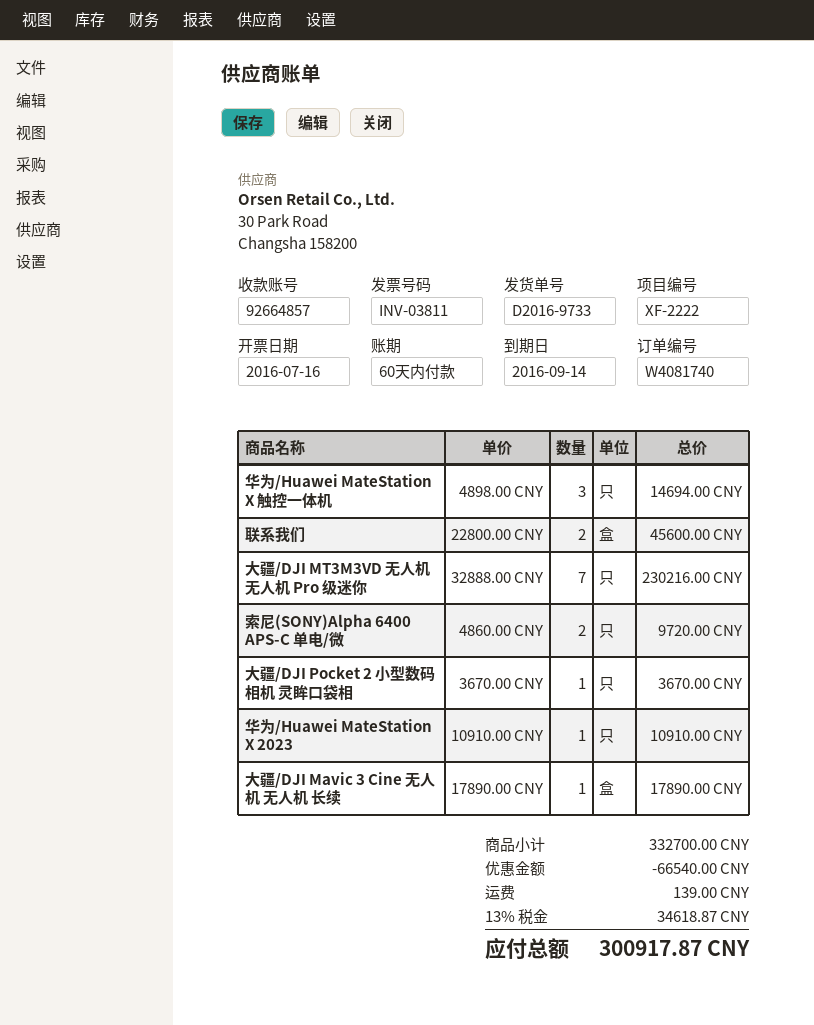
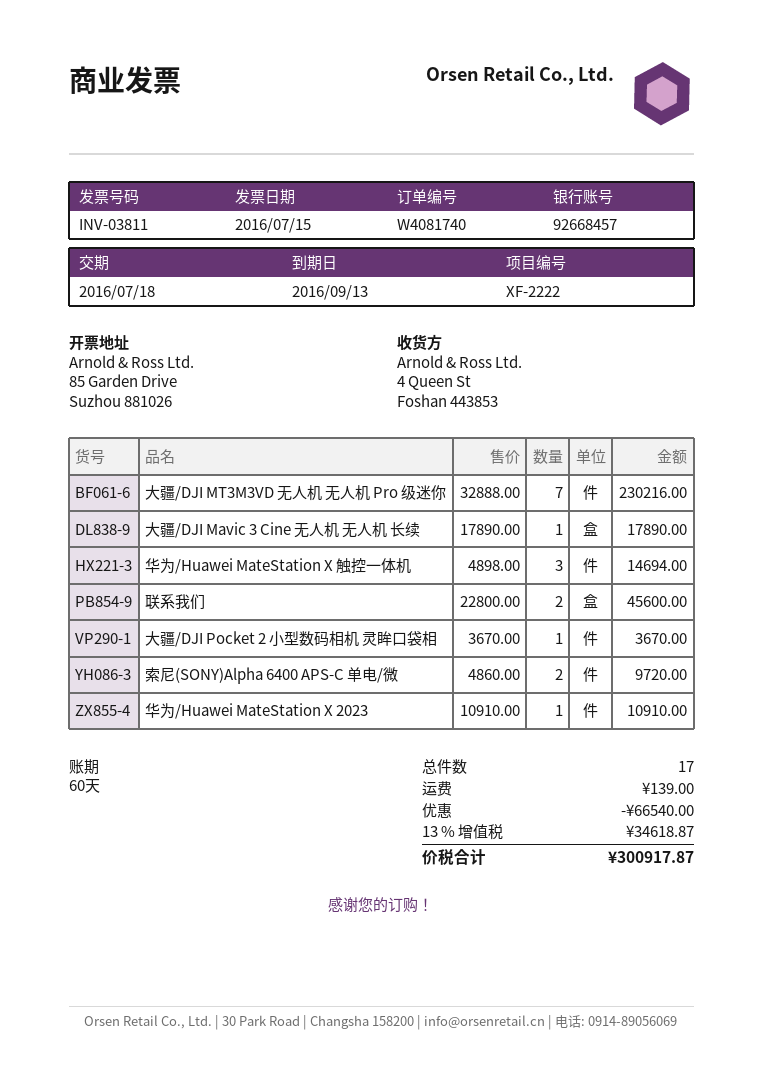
invoice date: 2016-07-16 -> 2016-07-15
due date: 2016-09-14 -> 2016-09-13
bank account: 92664857 -> 92668457

